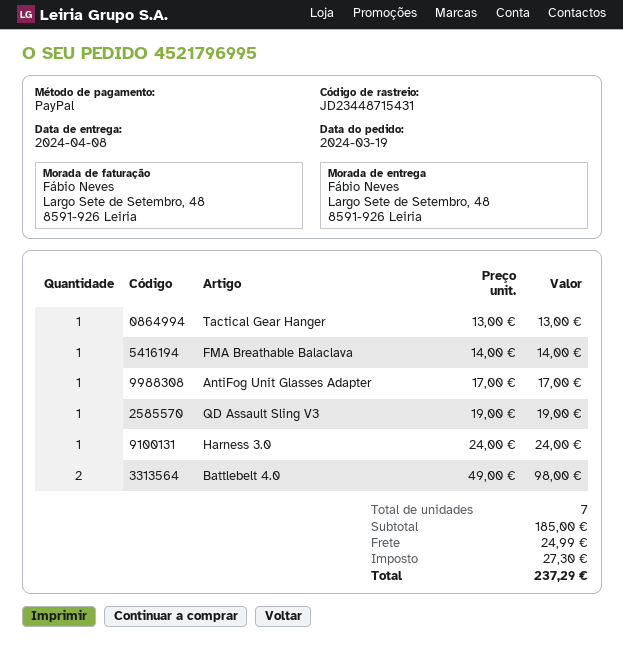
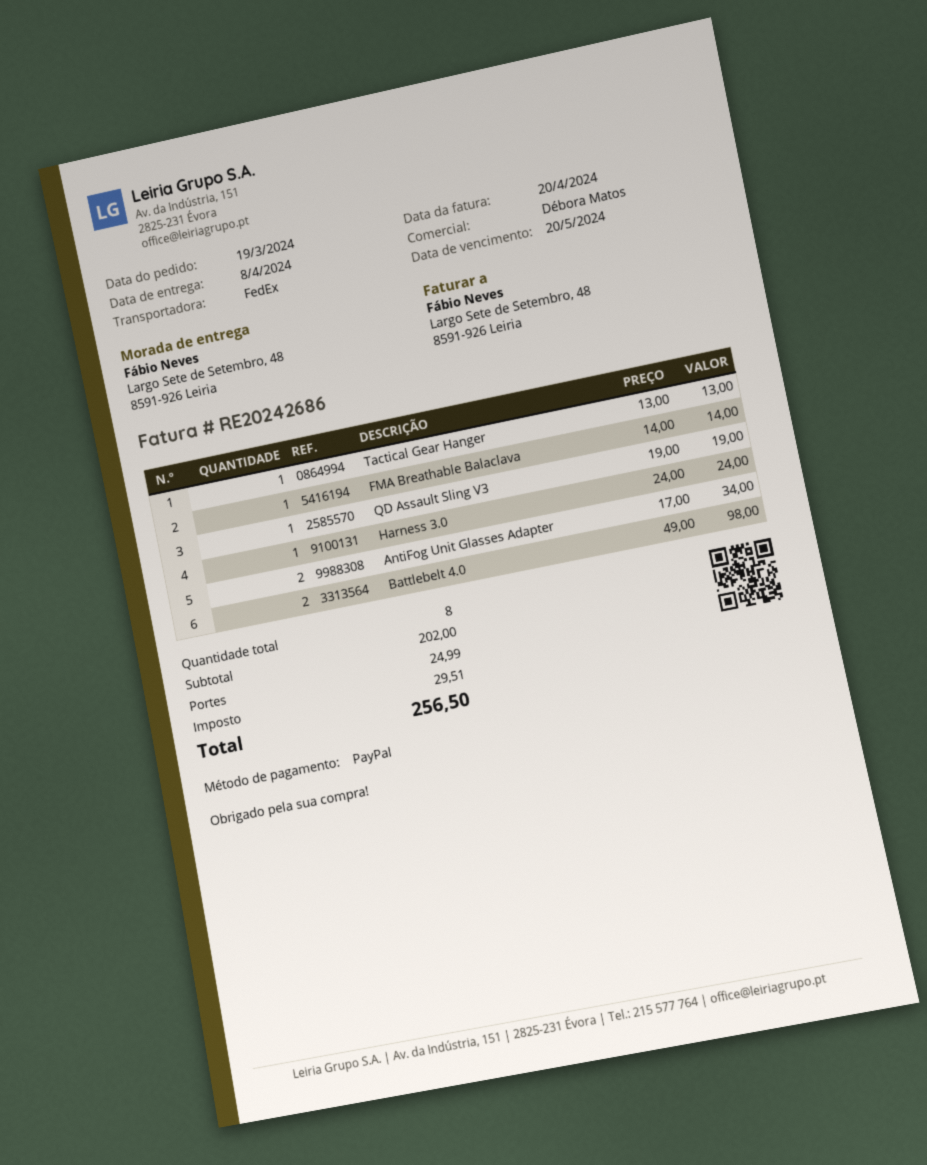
AntiFog Unit Glasses Adapter: 1 x 17.00 = 17.00 -> 2 x 17.00 = 34.00
total quantity: 7 -> 8
subtotal: 185.00 -> 202.00
tax: 27.30 -> 29.51
total: 237.29 -> 256.50

